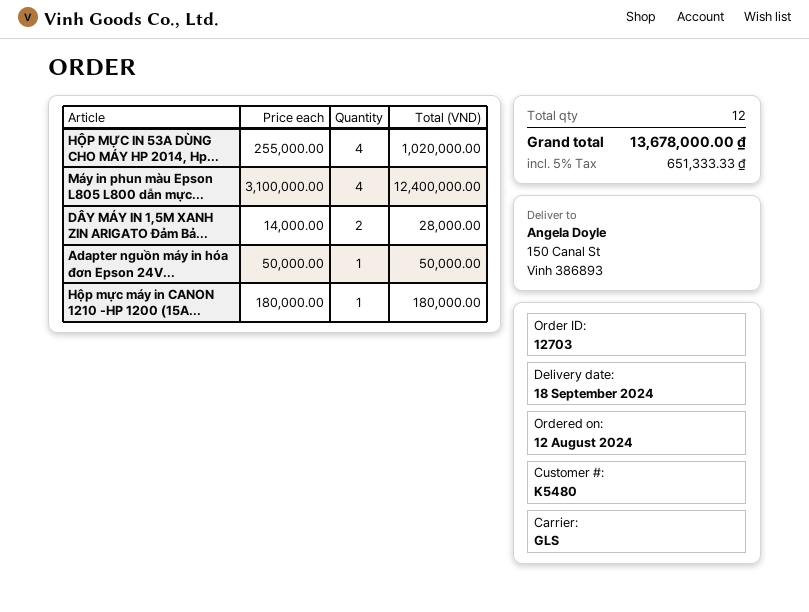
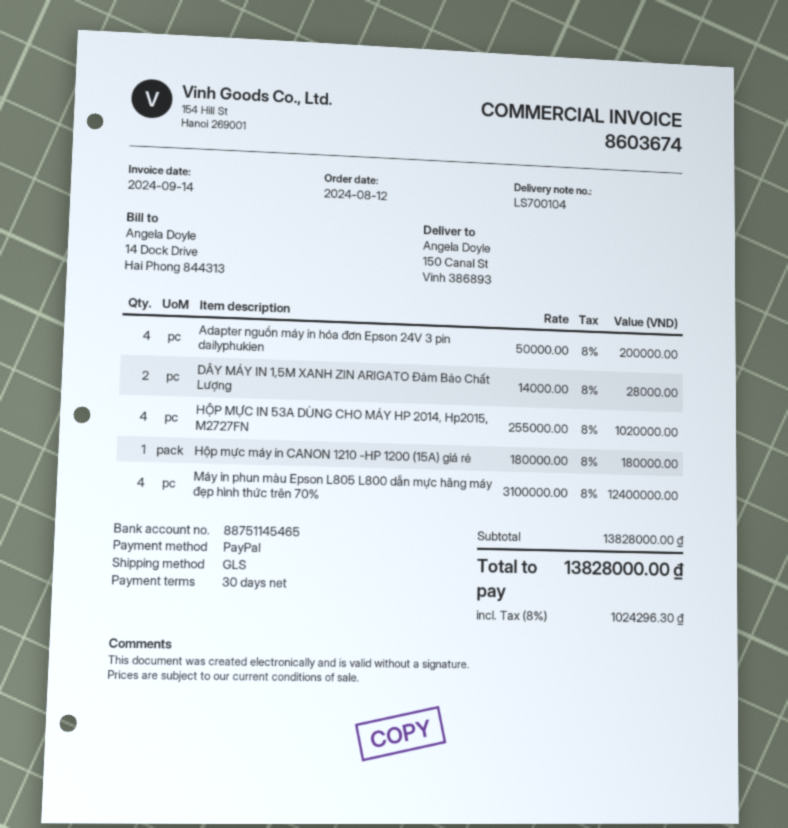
Adapter nguồn máy in hóa đơn Epson 24V...: 1 x 50000.00 = 50000.00 -> 4 x 50000.00 = 200000.00
tax: 5% = 651333.33 -> 8% = 1024296.30
total: 13678000.00 -> 13828000.00

